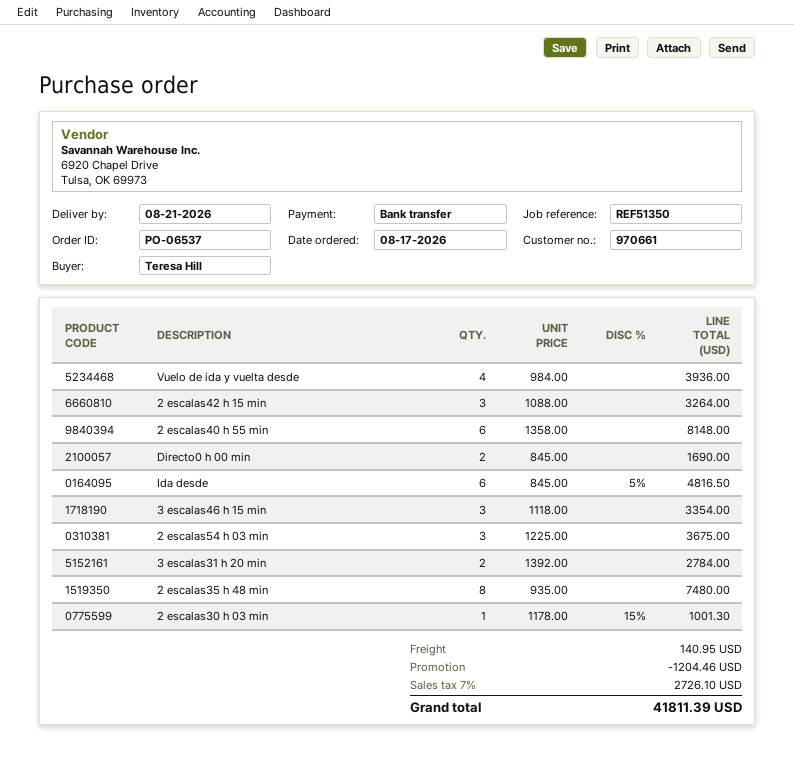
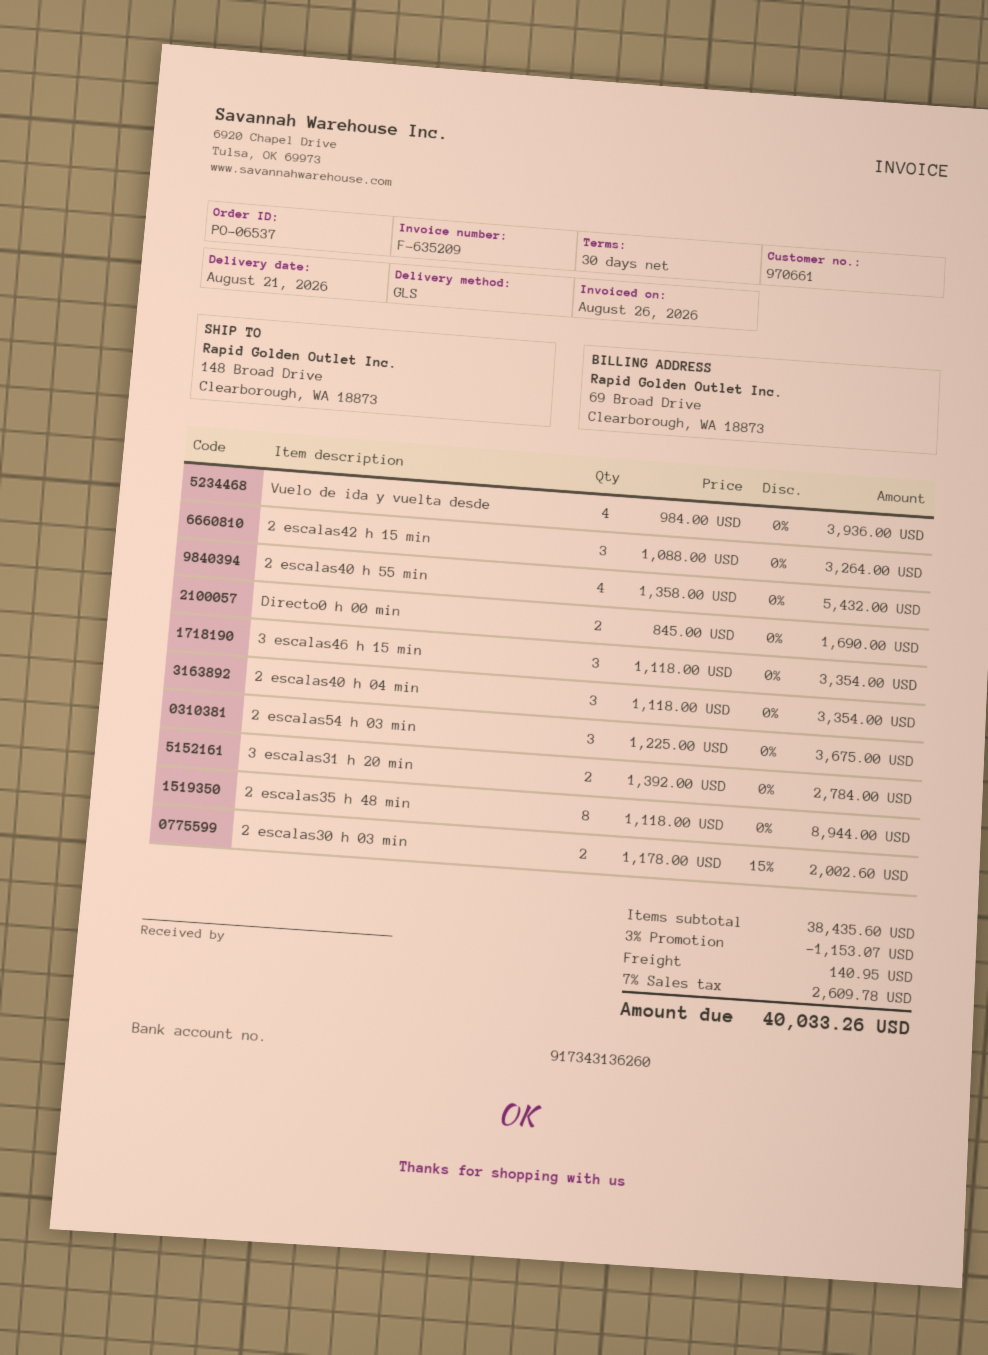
2 escalas40 h 55 min: 6 x 1358.00 = 8148.00 -> 4 x 1358.00 = 5432.00
Ida desde: 6 x 845.00 - 5% = 4816.50 -> none
2 escalas35 h 48 min: 8 x 935.00 = 7480.00 -> 8 x 1118.00 = 8944.00
2 escalas30 h 03 min: 1 x 1178.00 - 15% = 1001.30 -> 2 x 1178.00 - 15% = 2002.60
2 escalas40 h 04 min: none -> 3 x 1118.00 = 3354.00
discount: 1204.46 -> 1153.07
tax: 7% = 2726.10 -> 7% = 2609.78
total: 41811.39 -> 40033.26

